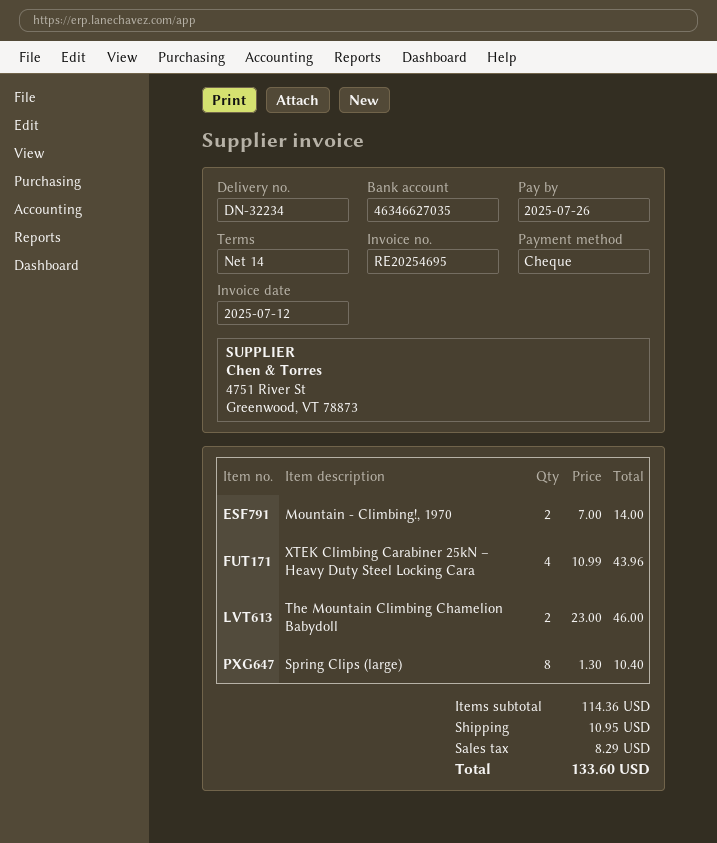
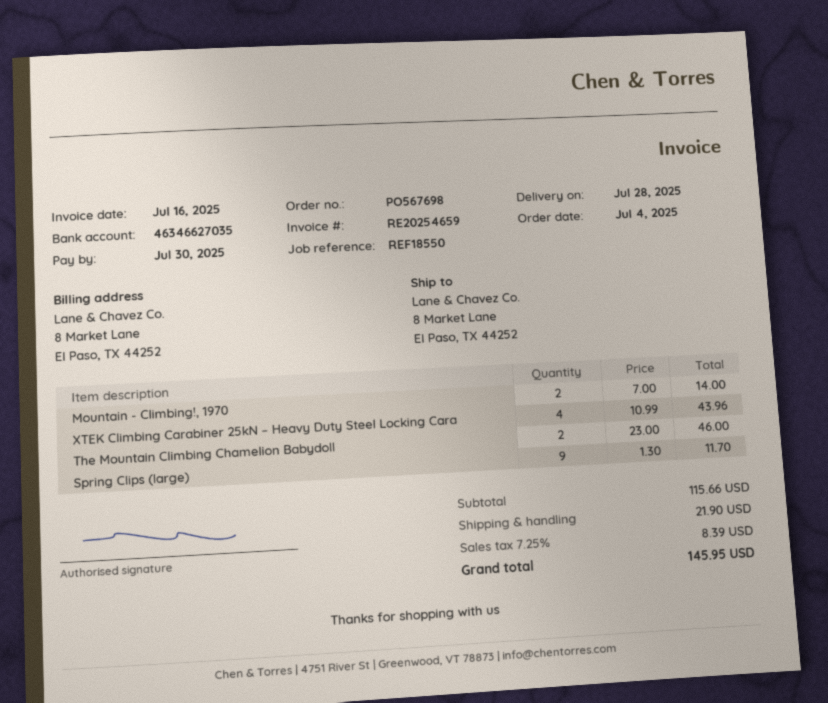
invoice number: RE20254695 -> RE20254659
invoice date: 2025-07-12 -> 2025-07-16
due date: 2025-07-26 -> 2025-07-30
Spring Clips (large): 8 x 1.30 = 10.40 -> 9 x 1.30 = 11.70
subtotal: 114.36 -> 115.66
shipping: 10.95 -> 21.90
tax: 8.29 -> 8.39
total: 133.60 -> 145.95

